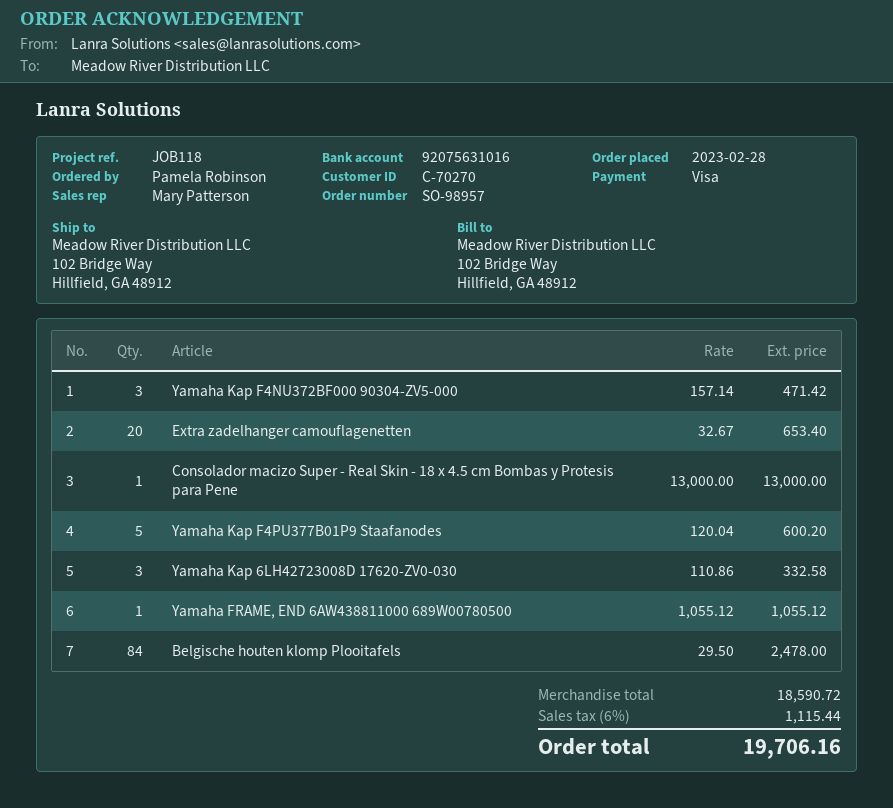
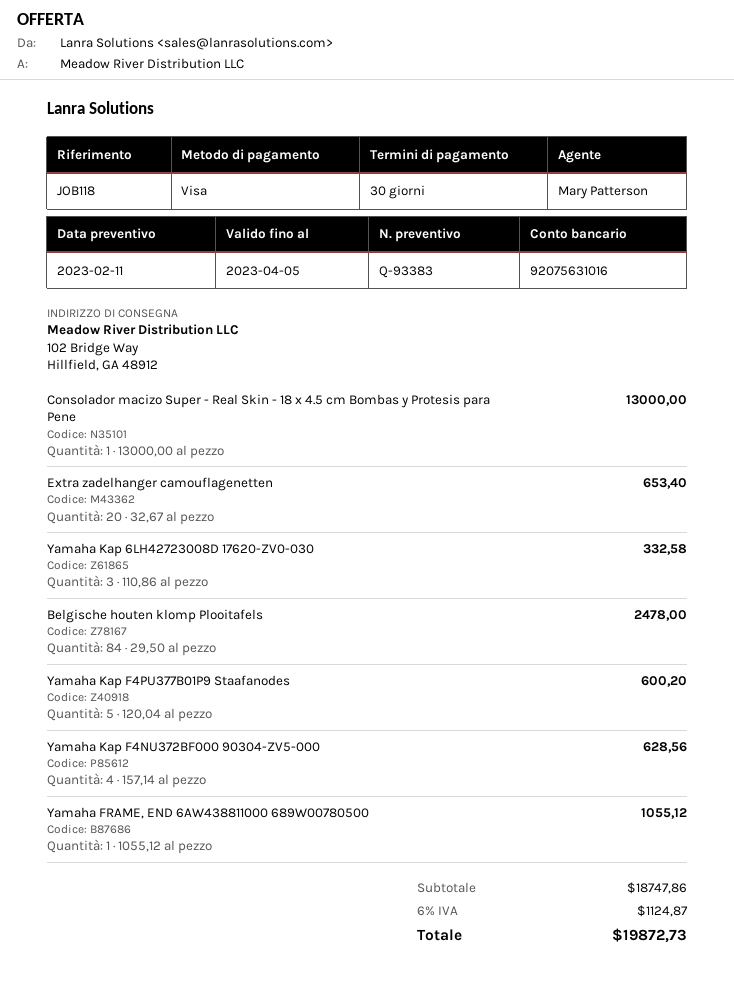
Yamaha Kap F4NU372BF000 90304-ZV5-000: 3 x 157.14 = 471.42 -> 4 x 157.14 = 628.56
subtotal: 18590.72 -> 18747.86
tax: 6% = 1115.44 -> 6% = 1124.87
total: 19706.16 -> 19872.73

